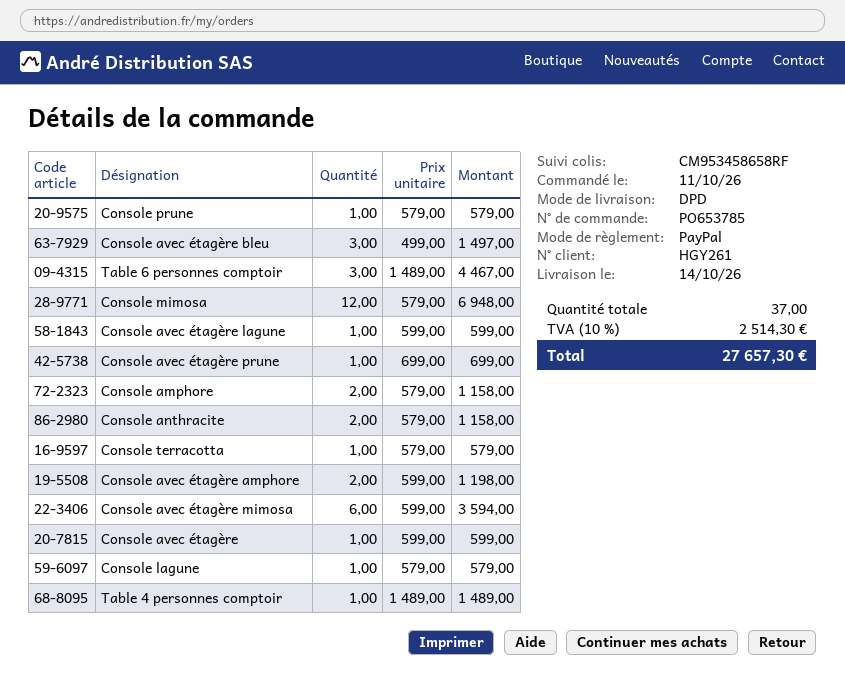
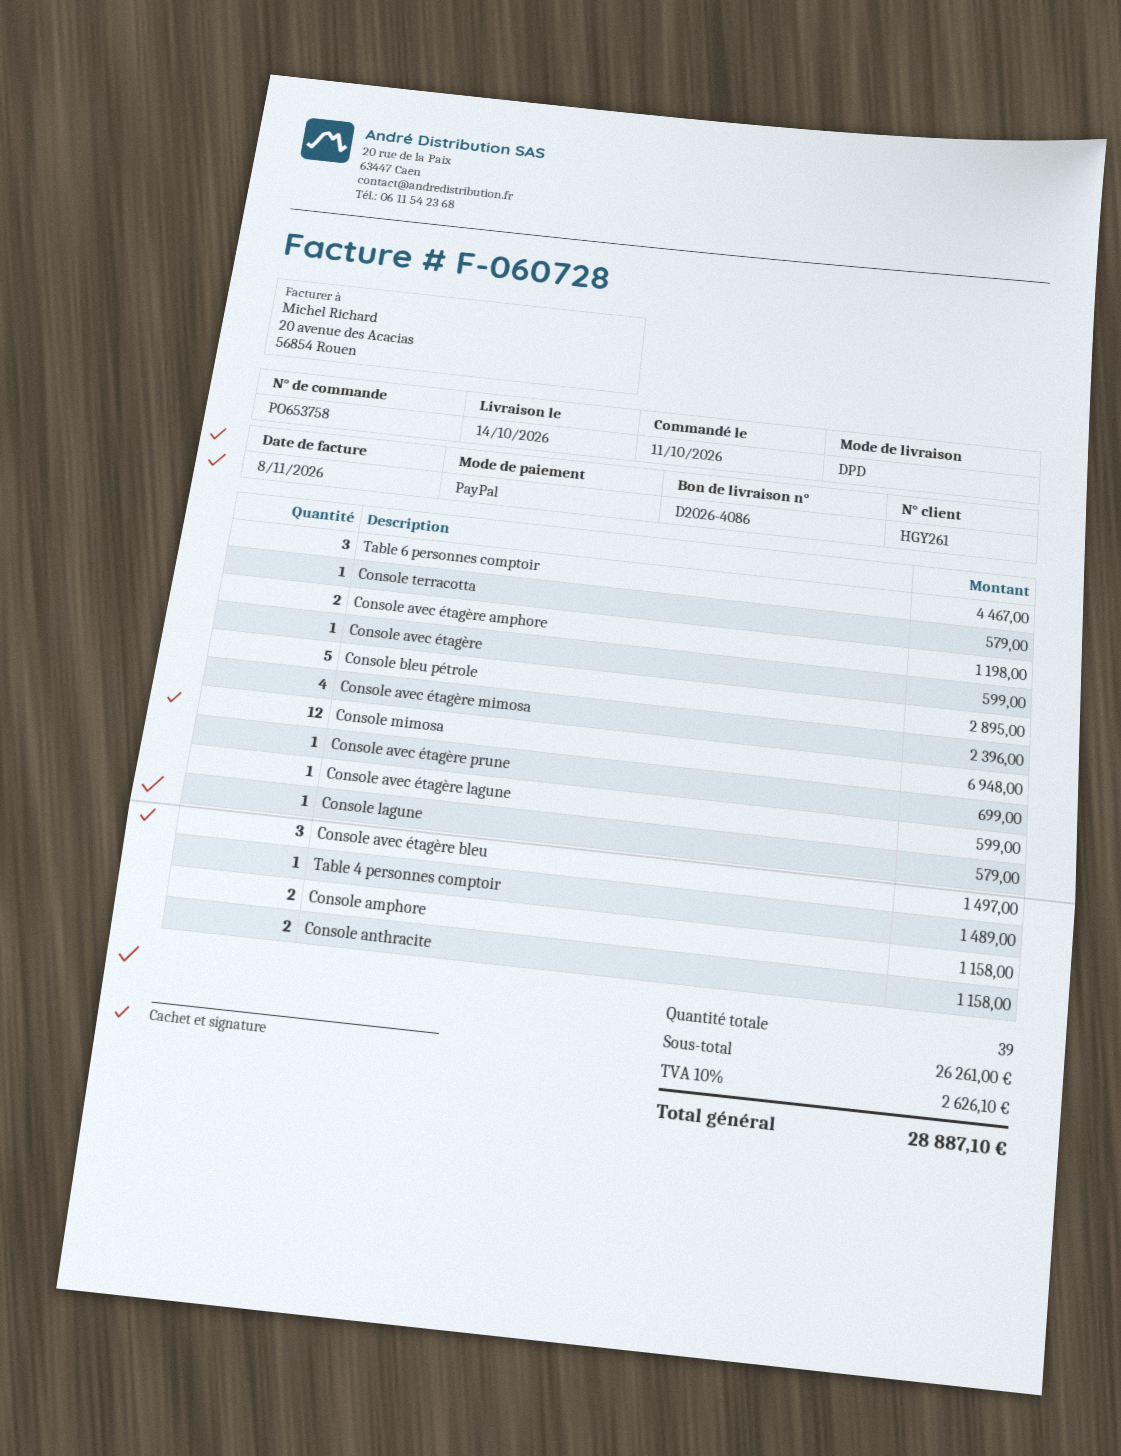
order number: PO653785 -> PO653758
Console prune: 1 for 579.00 -> none
Console avec étagère mimosa: 6 for 3594.00 -> 4 for 2396.00
Console bleu pétrole: none -> 5 for 2895.00
total quantity: 37 -> 39
tax: 10% = 2514.30 -> 10% = 2626.10
total: 27657.30 -> 28887.10

